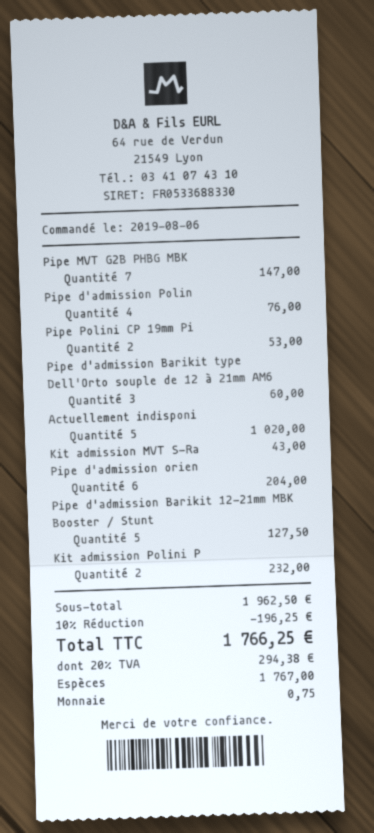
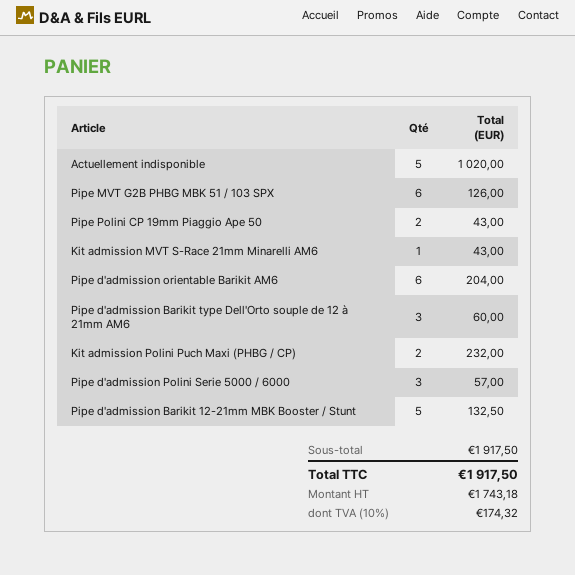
Pipe MVT G2B PHBG MBK: 7 for 147.00 -> 6 for 126.00
Pipe d'admission Polin: 4 for 76.00 -> 3 for 57.00
Pipe Polini CP 19mm Pi: 2 for 53.00 -> 2 for 43.00
Pipe d'admission Barikit 12-21mm MBK Booster / Stunt: 5 for 127.50 -> 5 for 132.50
subtotal: 1962.50 -> 1917.50
discount: 10% = 196.25 -> none
tax: 20% = 294.38 -> 10% = 174.32
total: 1766.25 -> 1917.50

